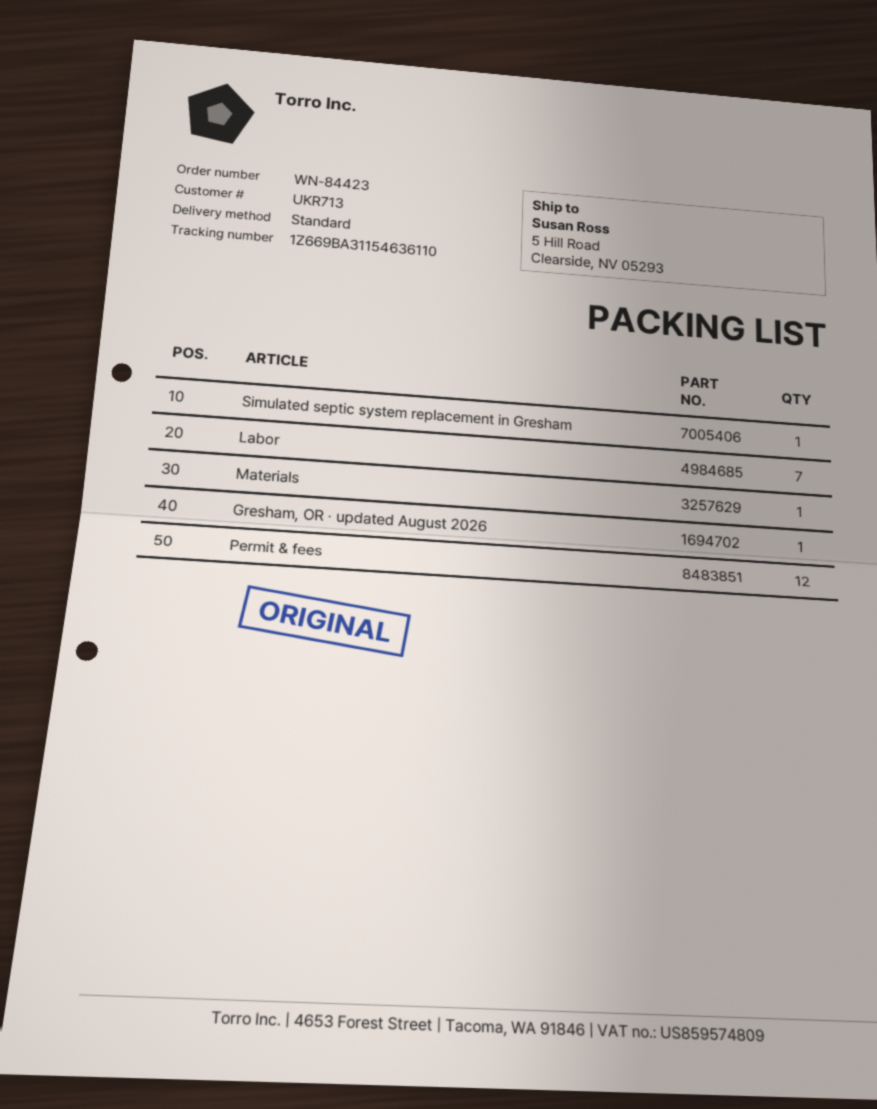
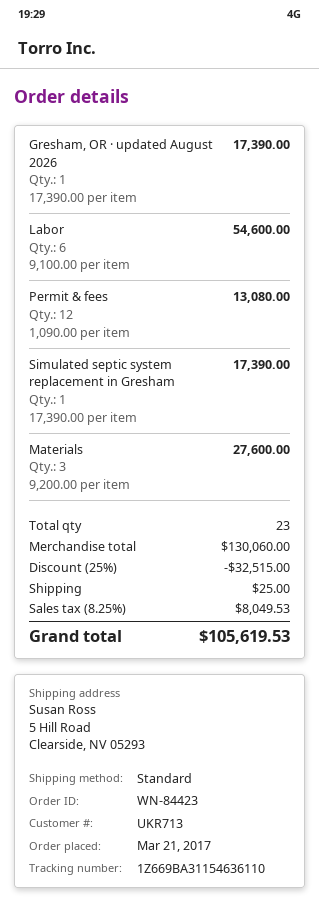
Labor: 7 -> 6
Materials: 1 -> 3

